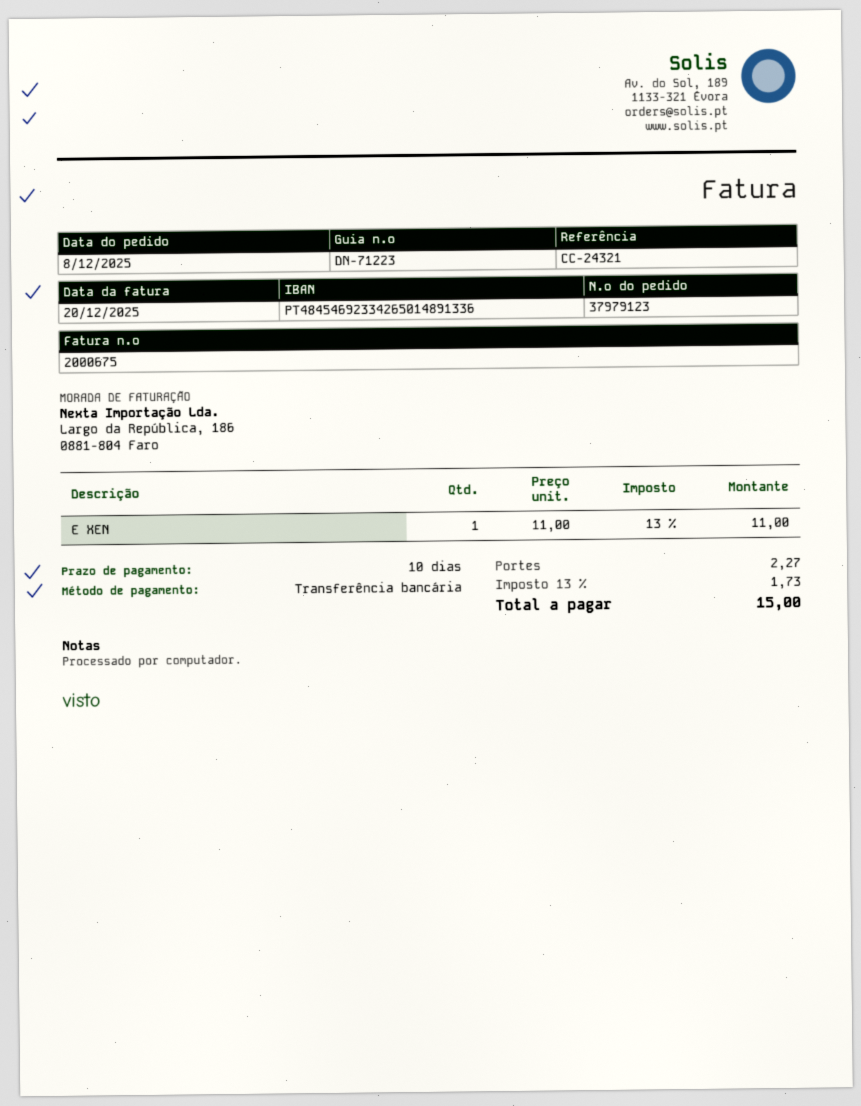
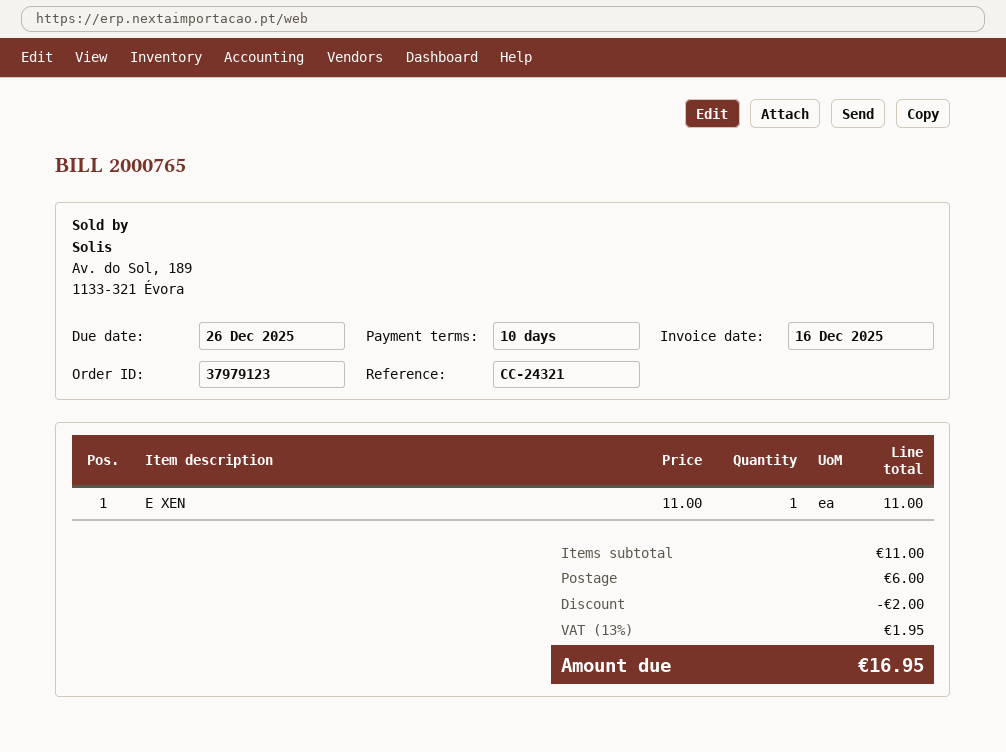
invoice number: 2000675 -> 2000765
invoice date: 2025-12-20 -> 2025-12-16
discount: none -> 2.00
shipping: 2.27 -> 6.00
tax: 13% = 1.73 -> 13% = 1.95
total: 15.00 -> 16.95

